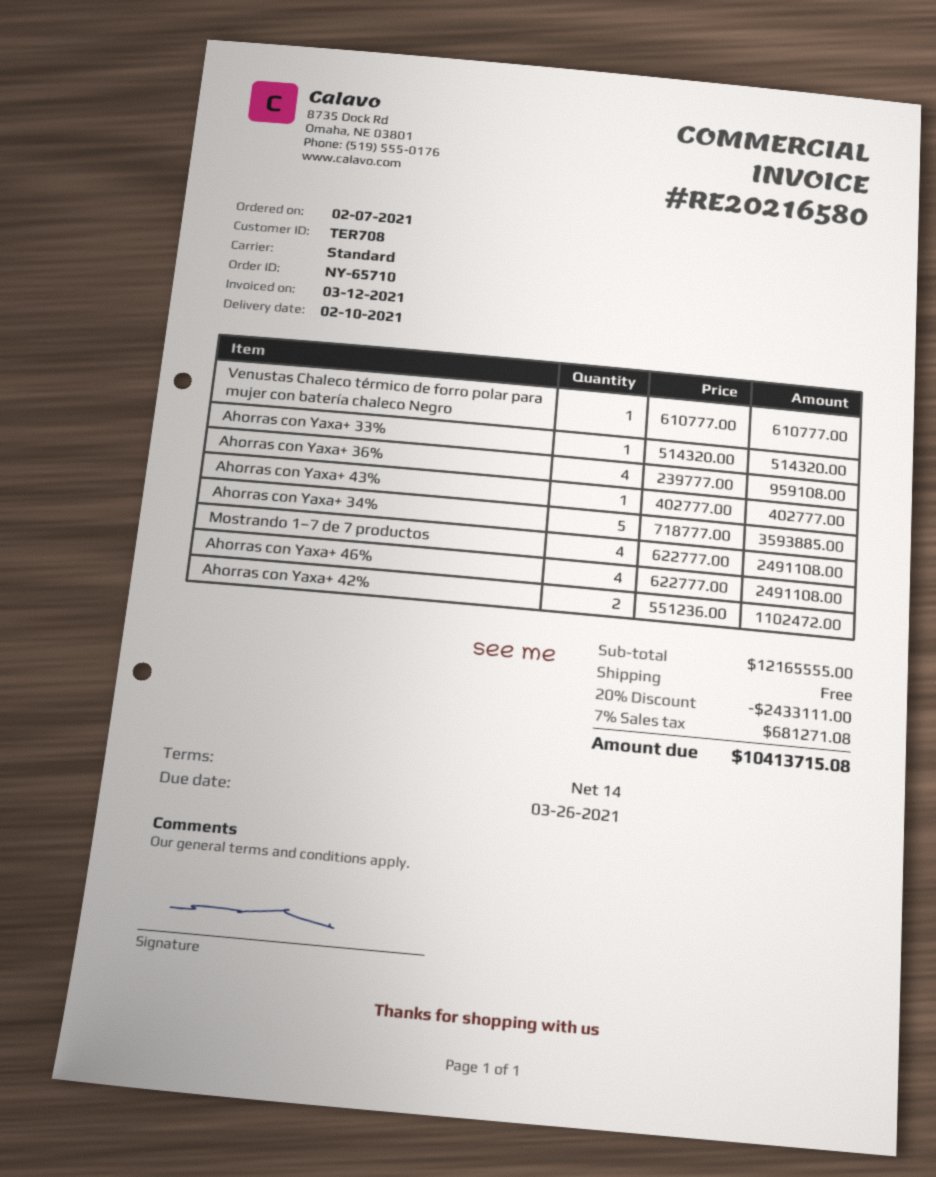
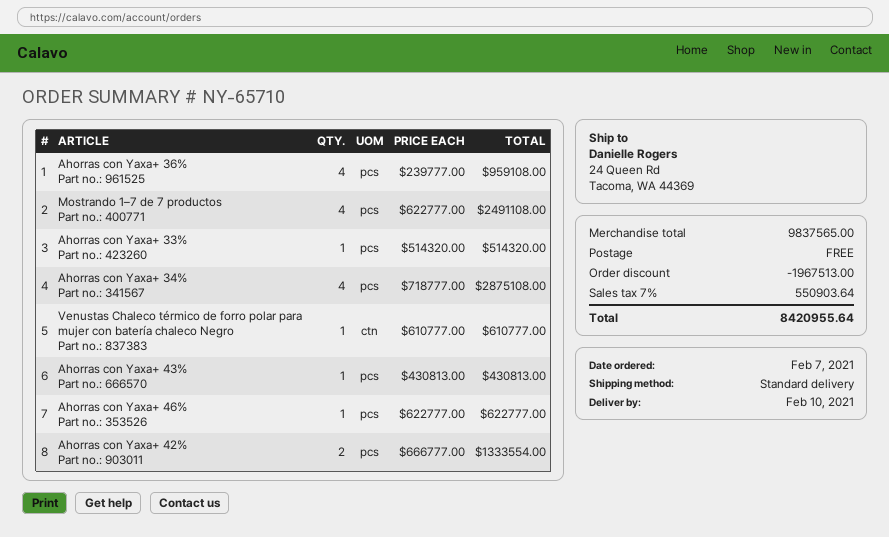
Ahorras con Yaxa+ 43%: 1 x 402777.00 = 402777.00 -> 1 x 430813.00 = 430813.00
Ahorras con Yaxa+ 34%: 5 x 718777.00 = 3593885.00 -> 4 x 718777.00 = 2875108.00
Ahorras con Yaxa+ 46%: 4 x 622777.00 = 2491108.00 -> 1 x 622777.00 = 622777.00
Ahorras con Yaxa+ 42%: 2 x 551236.00 = 1102472.00 -> 2 x 666777.00 = 1333554.00
subtotal: 12165555.00 -> 9837565.00
discount: 2433111.00 -> 1967513.00
tax: 7% = 681271.08 -> 7% = 550903.64
total: 10413715.08 -> 8420955.64

